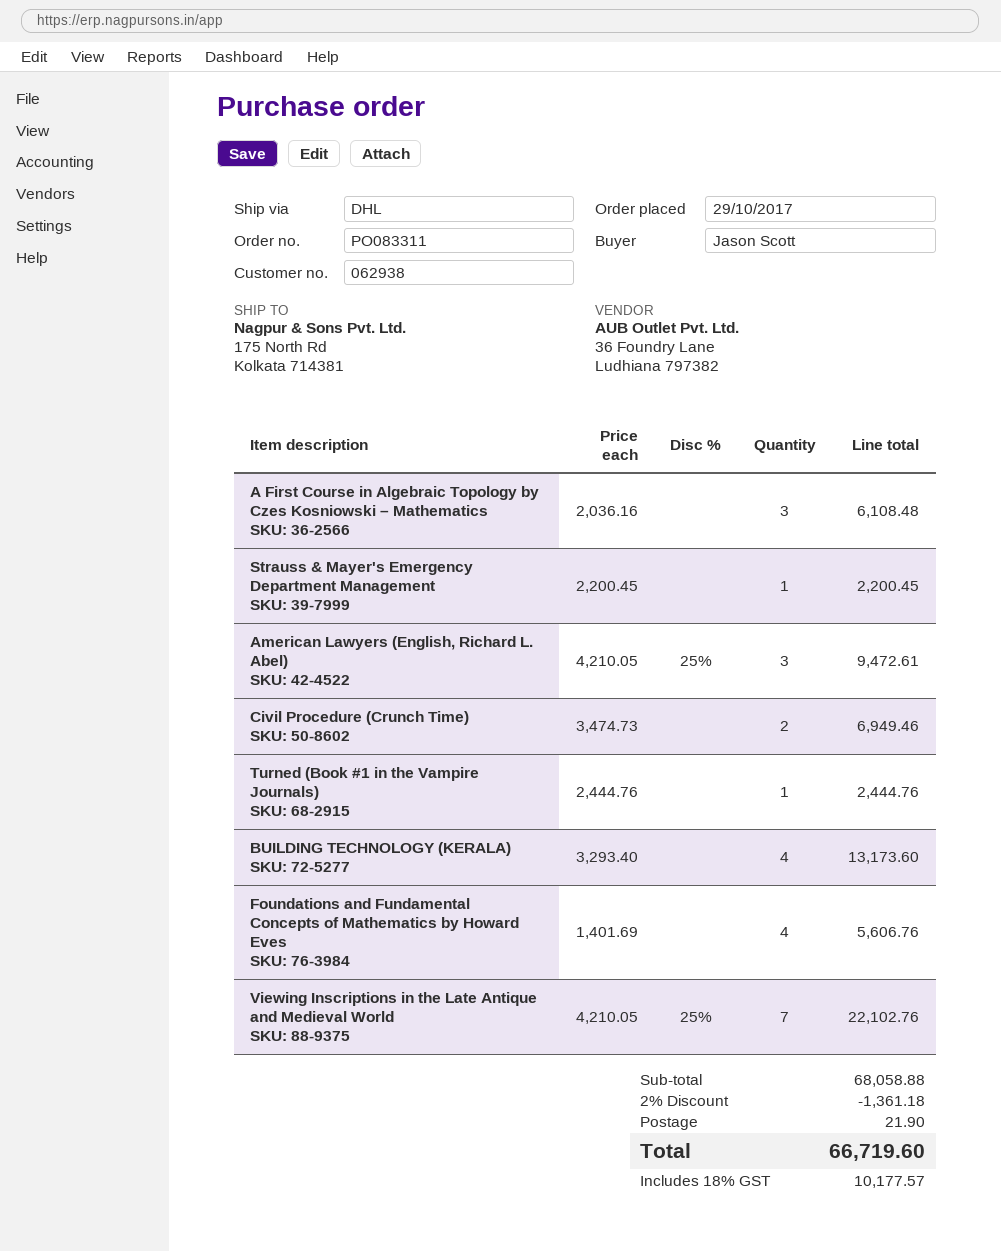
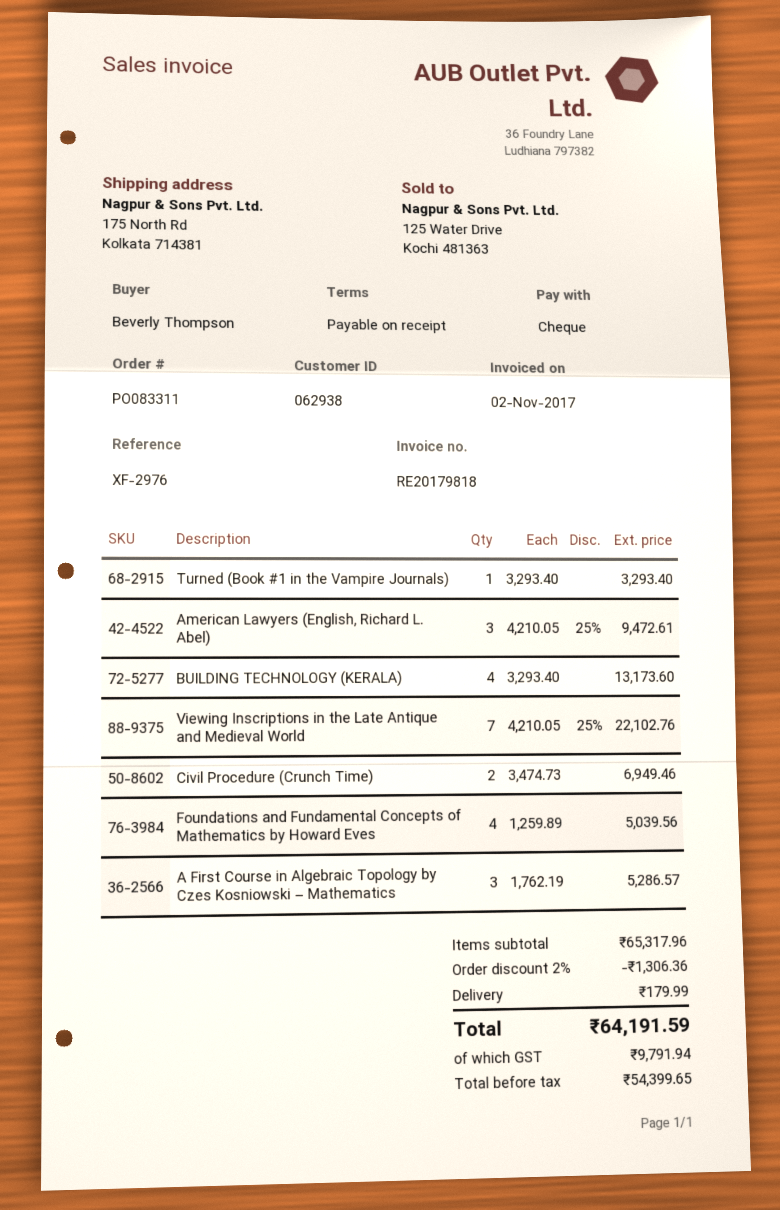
ordered by: Jason Scott -> Beverly Thompson
A First Course in Algebraic Topology by Czes Kosniowski – Mathematics: 3 x 2036.16 = 6108.48 -> 3 x 1762.19 = 5286.57
Strauss & Mayer's Emergency Department Management: 1 x 2200.45 = 2200.45 -> none
Turned (Book #1 in the Vampire Journals): 1 x 2444.76 = 2444.76 -> 1 x 3293.40 = 3293.40
Foundations and Fundamental Concepts of Mathematics by Howard Eves: 4 x 1401.69 = 5606.76 -> 4 x 1259.89 = 5039.56
subtotal: 68058.88 -> 65317.96
discount: 2% = 1361.18 -> 2% = 1306.36
shipping: 21.90 -> 179.99
tax: 10177.57 -> 9791.94
total: 66719.60 -> 64191.59

